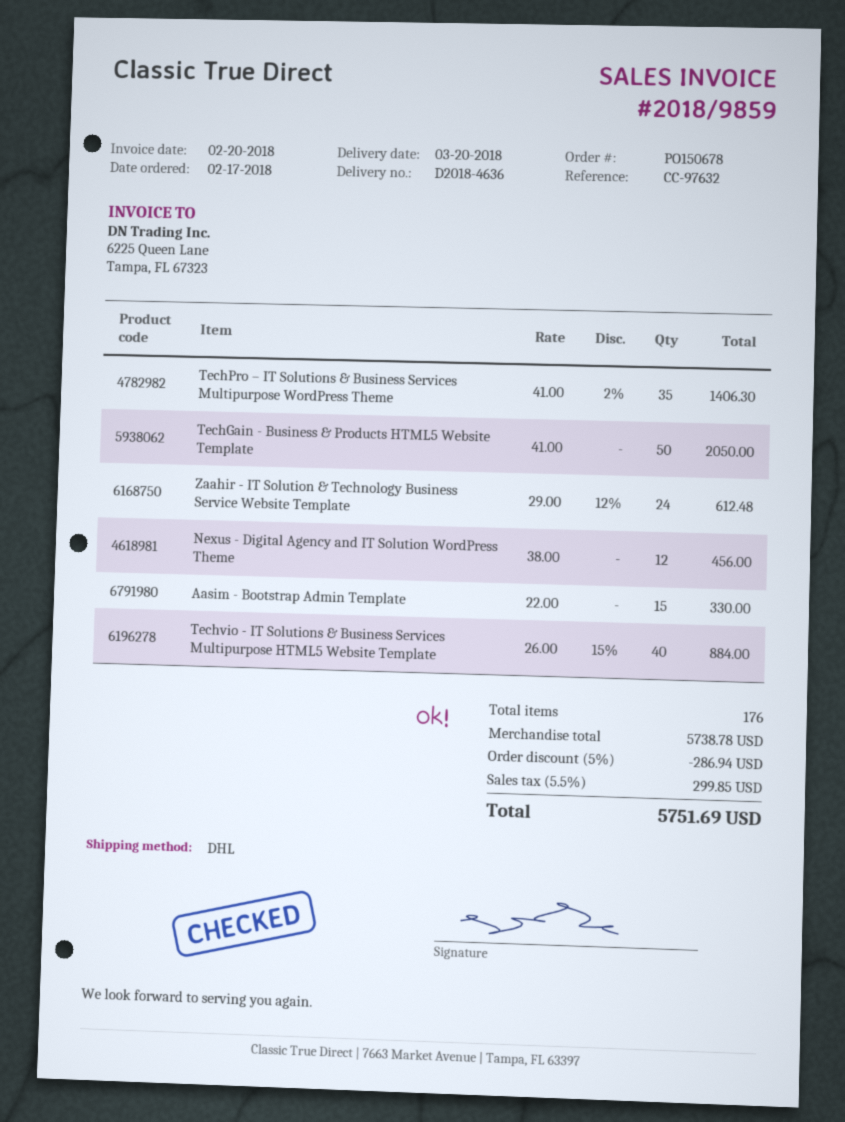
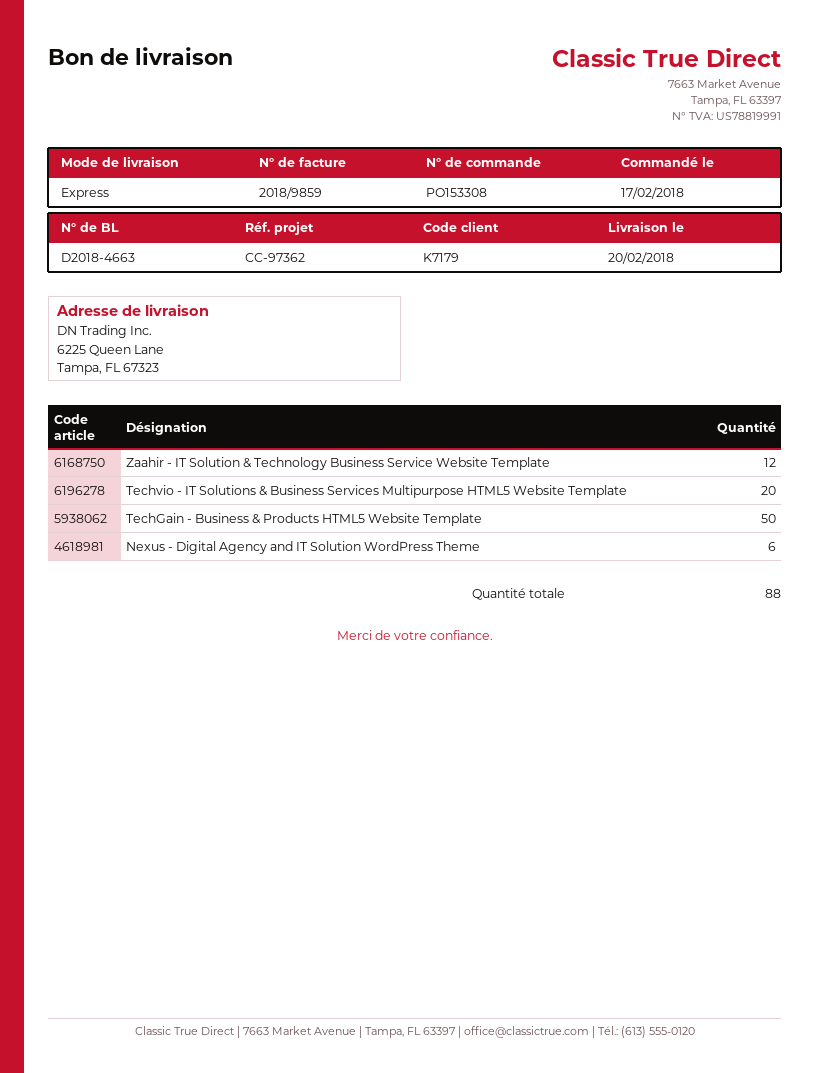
order number: PO150678 -> PO153308
delivery note number: D2018-4636 -> D2018-4663
delivery date: 2018-03-20 -> 2018-02-20
reference: CC-97632 -> CC-97362
shipping method: DHL -> express
TechPro – IT Solutions & Business Services Multipurpose WordPress Theme: 35 -> none
Zaahir - IT Solution & Technology Business Service Website Template: 24 -> 12
Nexus - Digital Agency and IT Solution WordPress Theme: 12 -> 6
Aasim - Bootstrap Admin Template: 15 -> none
Techvio - IT Solutions & Business Services Multipurpose HTML5 Website Template: 40 -> 20
total quantity: 176 -> 88

